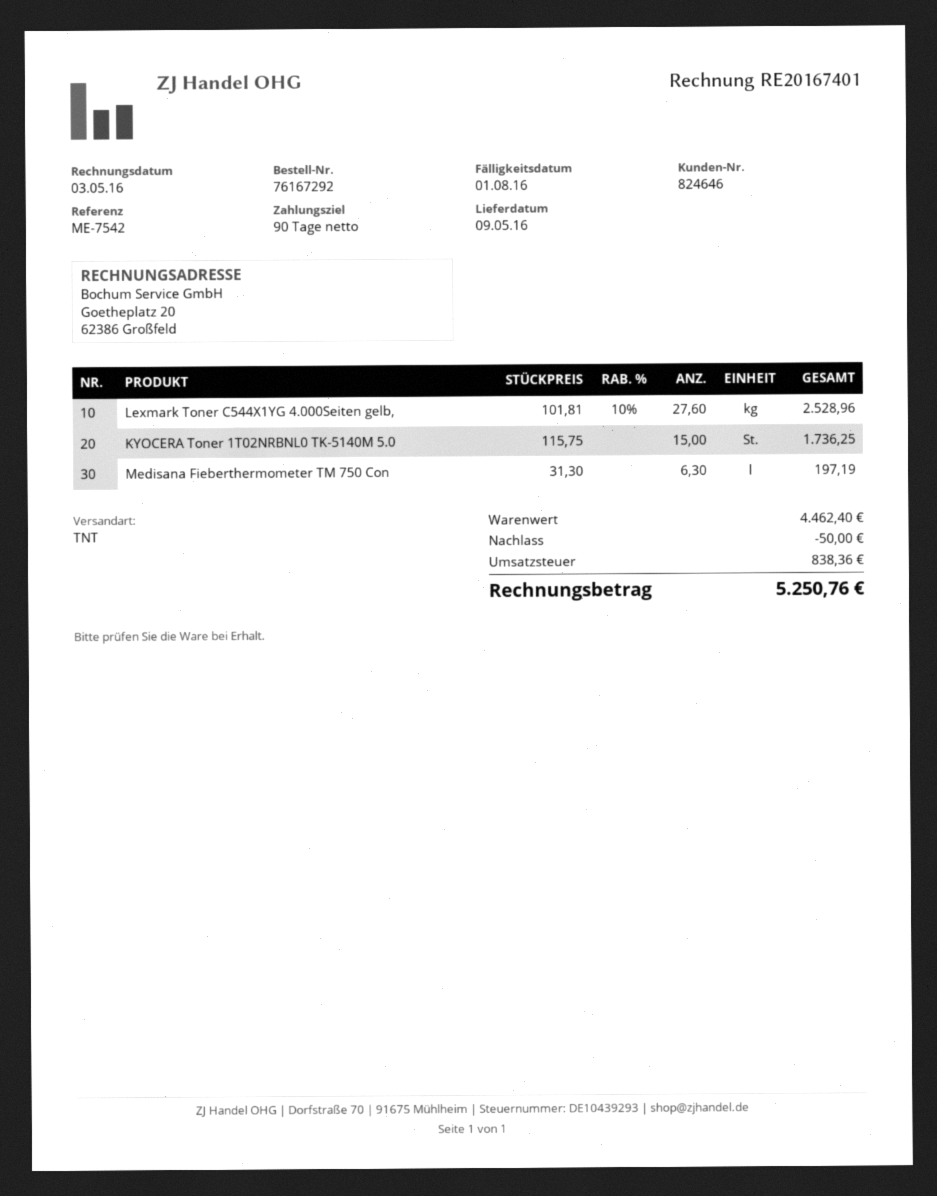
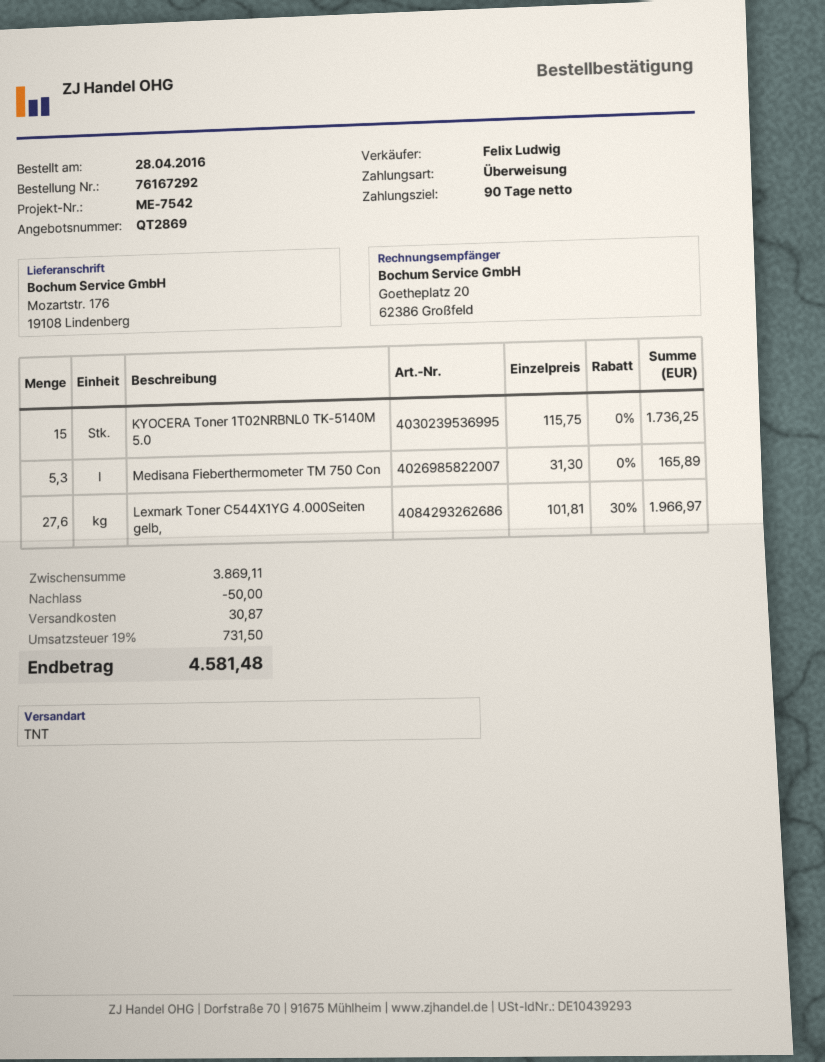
Lexmark Toner C544X1YG 4.000Seiten gelb,: 27.6 x 101.81 - 10% = 2528.96 -> 27.6 x 101.81 - 30% = 1966.97
Medisana Fieberthermometer TM 750 Con: 6.3 x 31.30 = 197.19 -> 5.3 x 31.30 = 165.89
subtotal: 4462.40 -> 3869.11
shipping: none -> 30.87
tax: 838.36 -> 731.50
total: 5250.76 -> 4581.48

